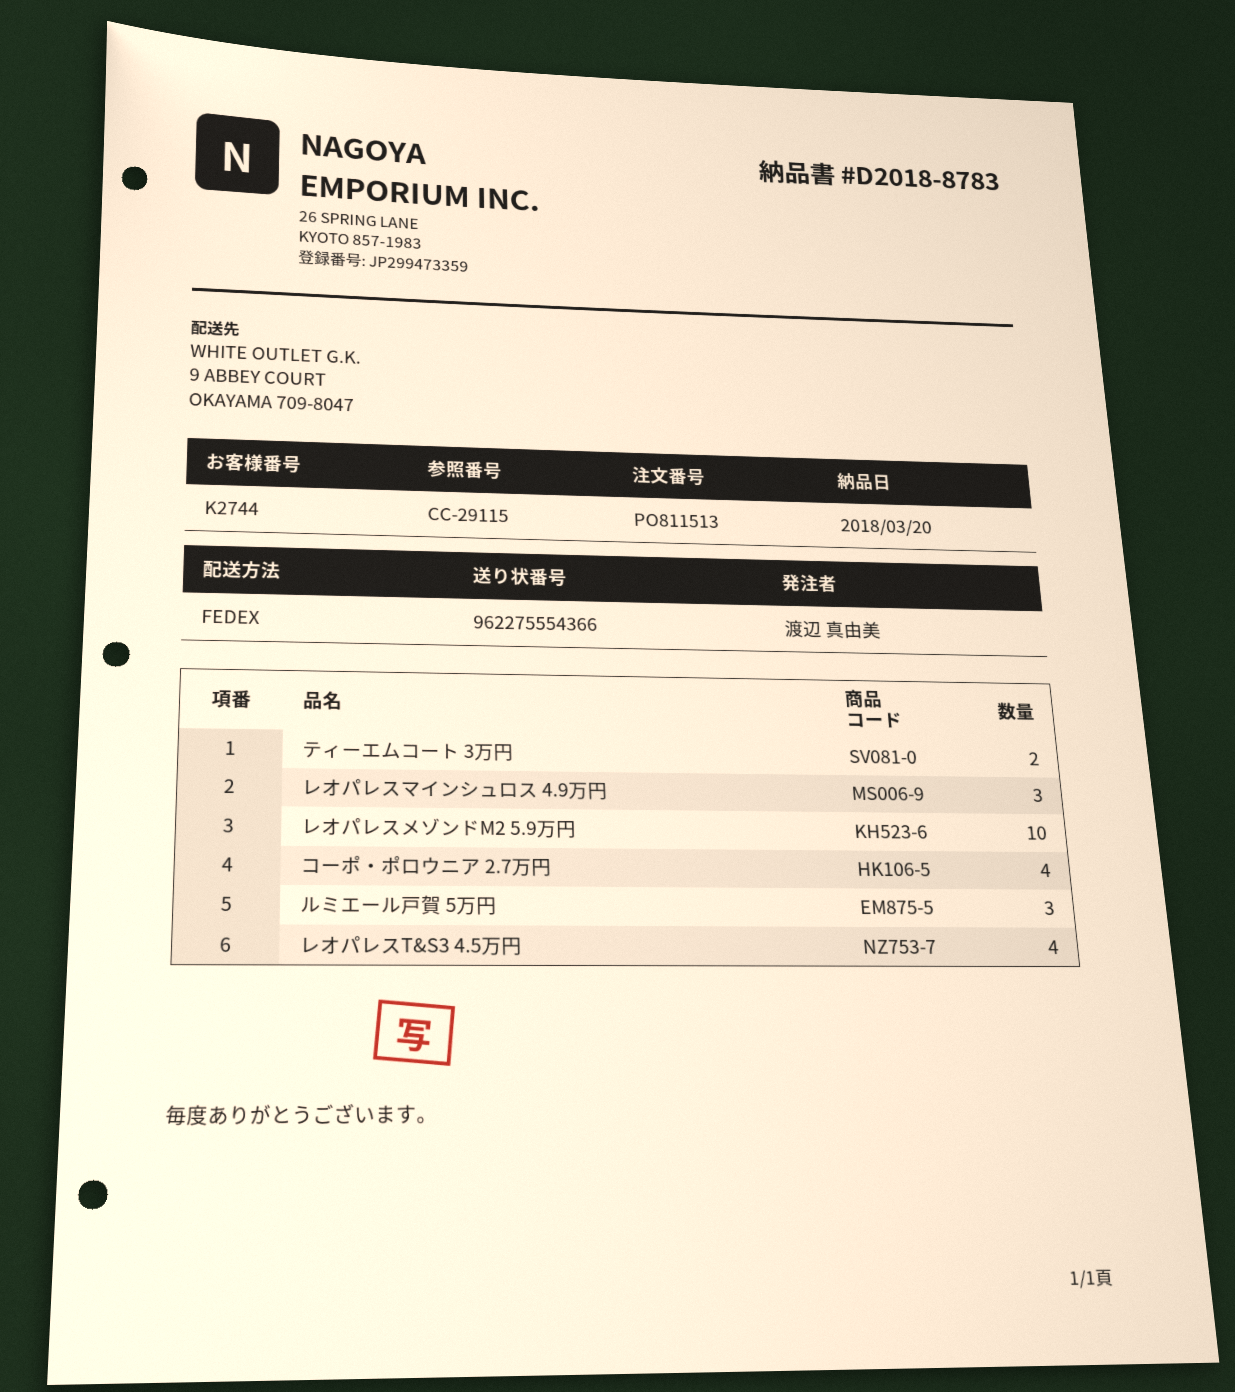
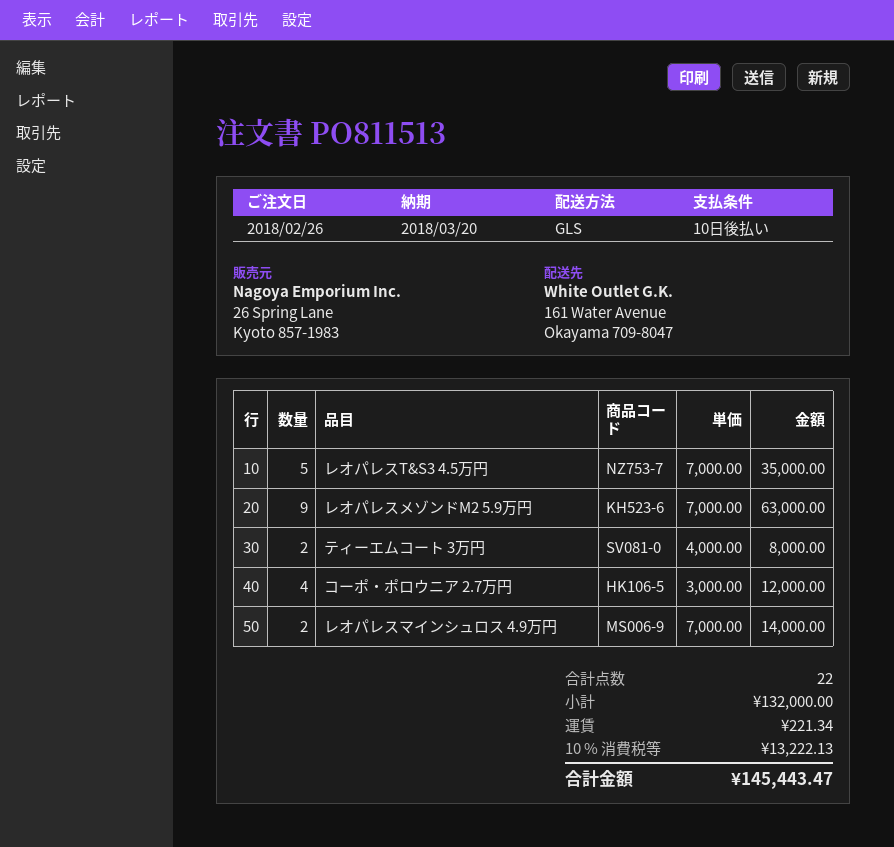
shipping method: FedEx -> GLS
ship to: 9 ABBEY COURT, OKAYAMA 709-8047 -> 161 Water Avenue, Okayama 709-8047
レオパレスマインシュロス 4.9万円: 3 -> 2
レオパレスメゾンドM2 5.9万円: 10 -> 9
ルミエール戸賀 5万円: 3 -> none
レオパレスT&S3 4.5万円: 4 -> 5

